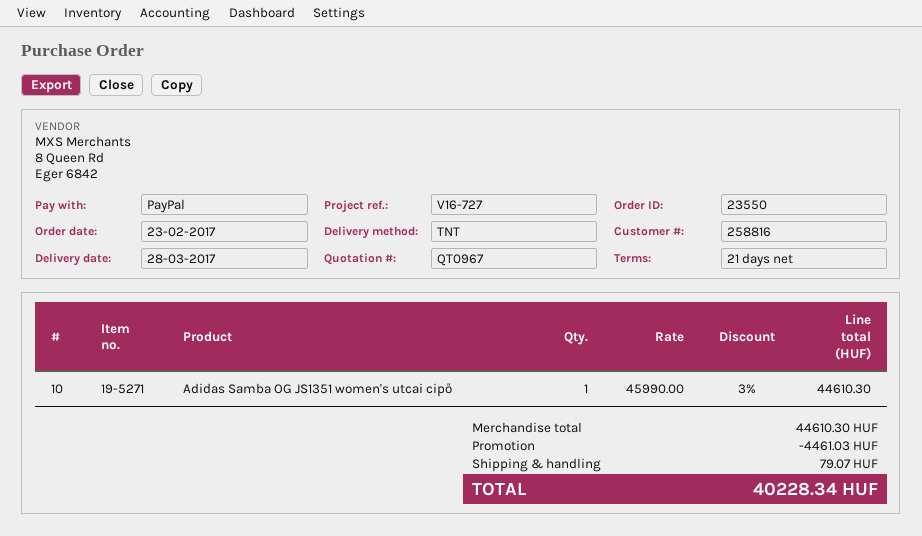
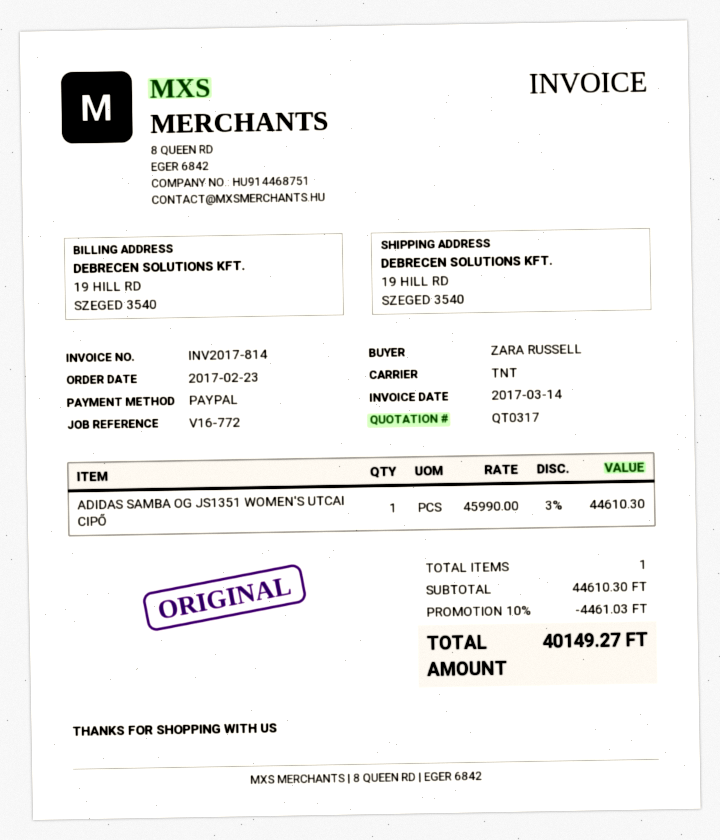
quote number: QT0967 -> QT0317
reference: V16-727 -> V16-772
shipping: 79.07 -> none
total: 40228.34 -> 40149.27

